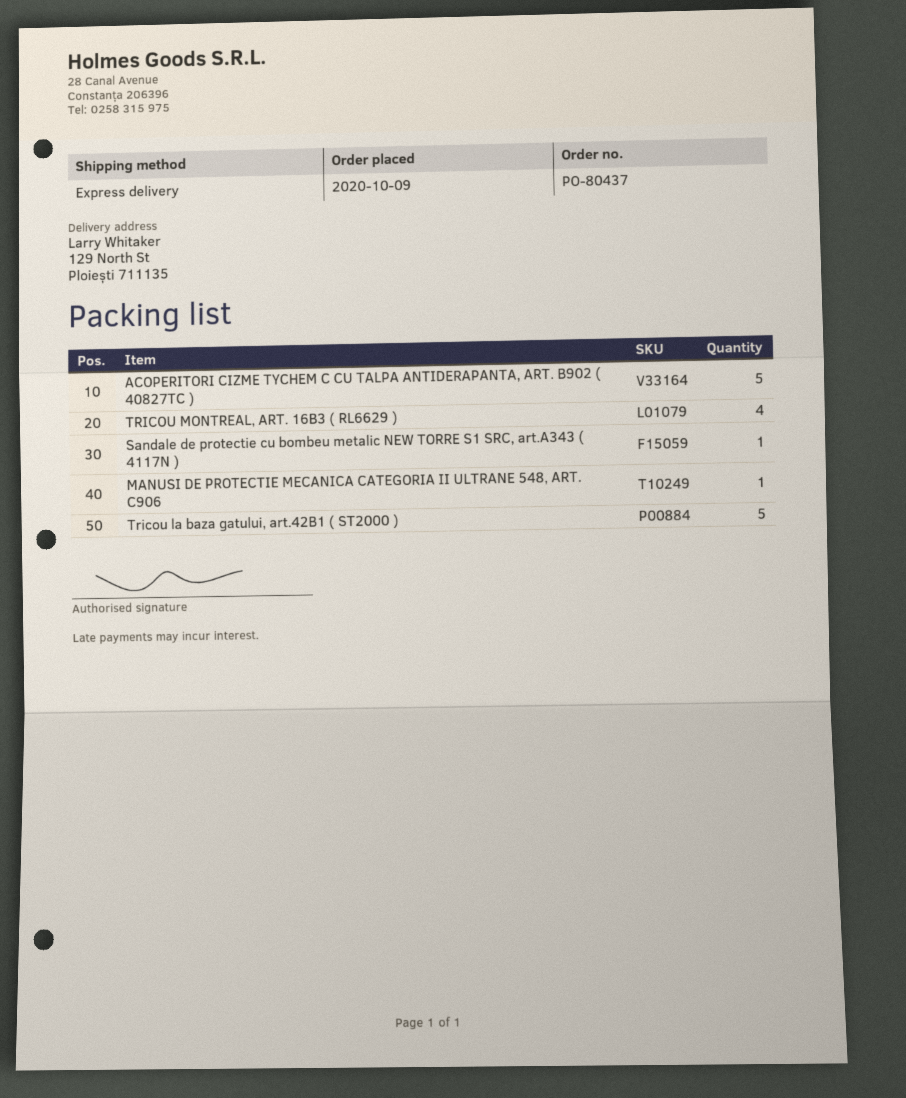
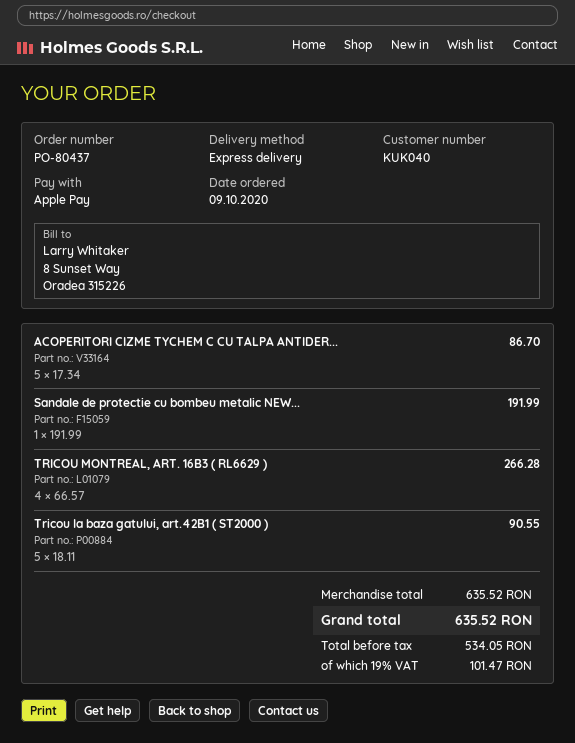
MANUSI DE PROTECTIE MECANICA CATEGORIA II ULTRANE 548, ART. C906: 1 -> none

